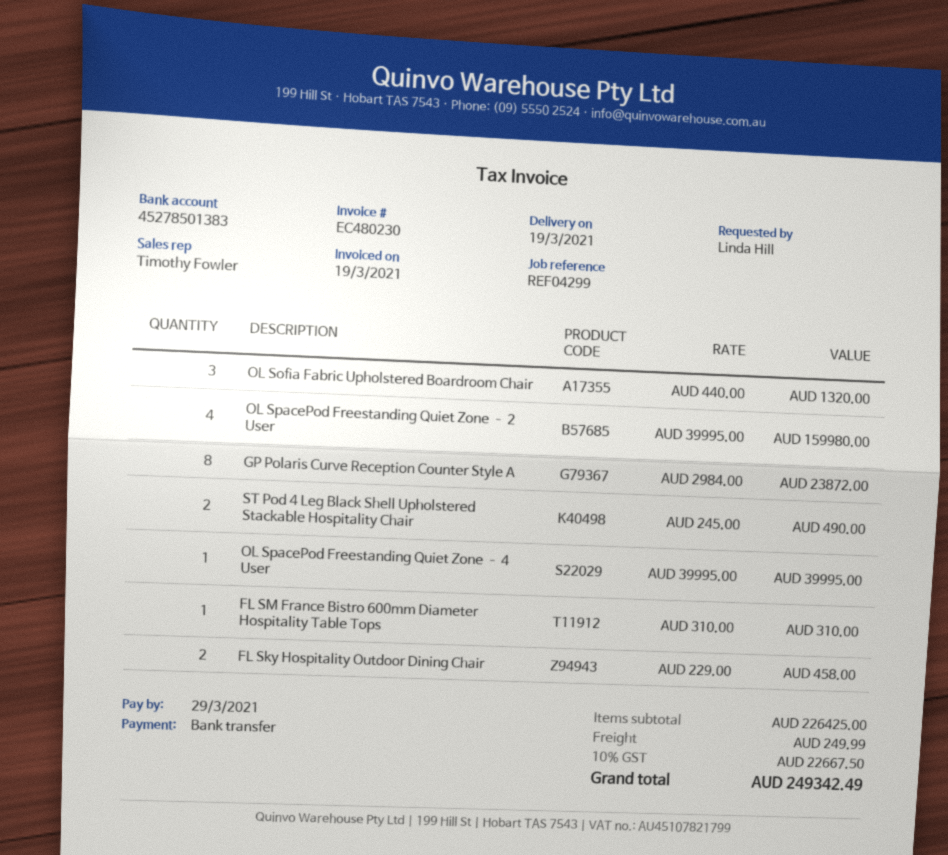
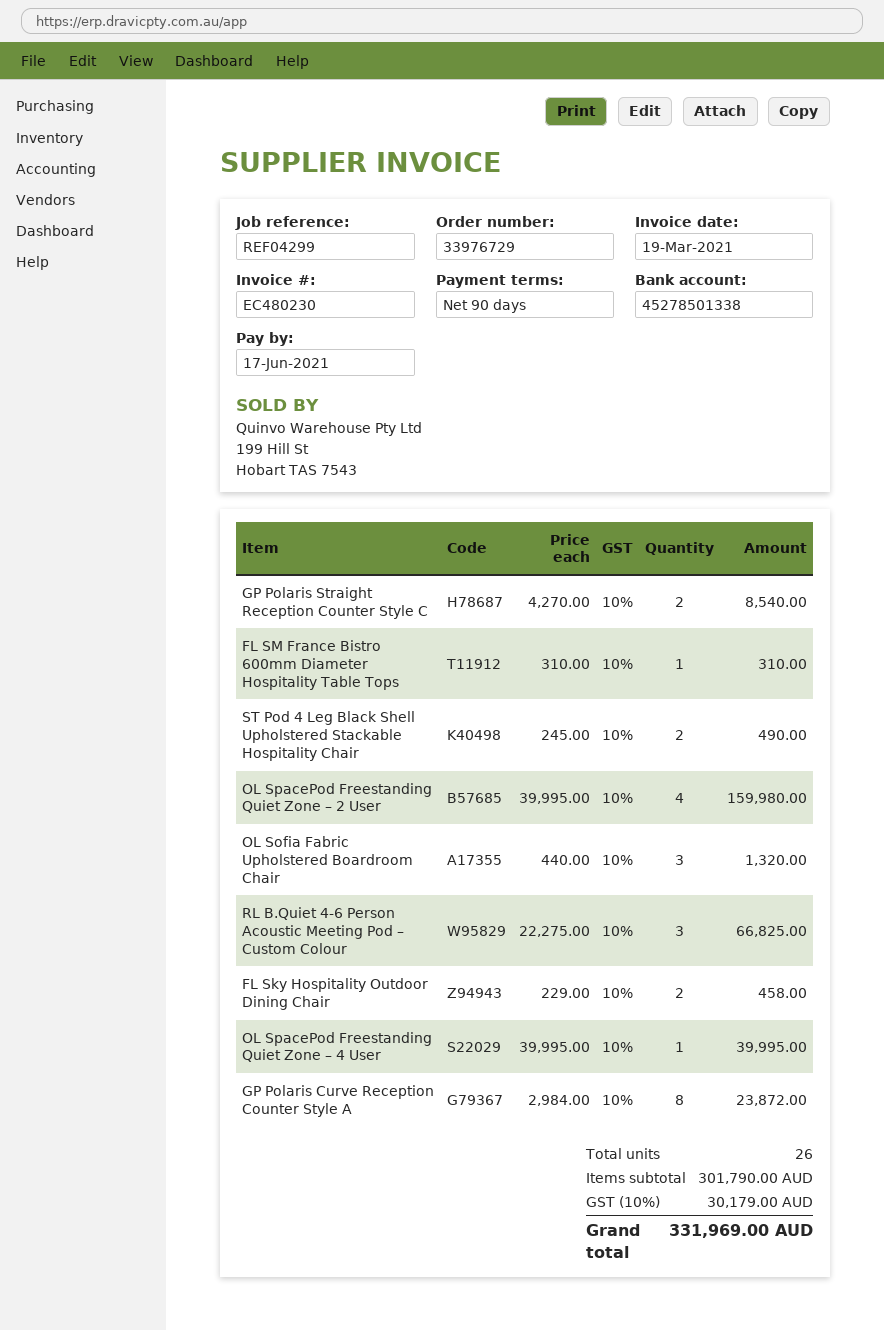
due date: 2021-03-29 -> 2021-06-17
bank account: 45278501383 -> 45278501338
GP Polaris Straight Reception Counter Style C: none -> 2 x 4270.00 = 8540.00
RL B.Quiet 4-6 Person Acoustic Meeting Pod – Custom Colour: none -> 3 x 22275.00 = 66825.00
subtotal: 226425.00 -> 301790.00
shipping: 249.99 -> none
tax: 10% = 22667.50 -> 10% = 30179.00
total: 249342.49 -> 331969.00

